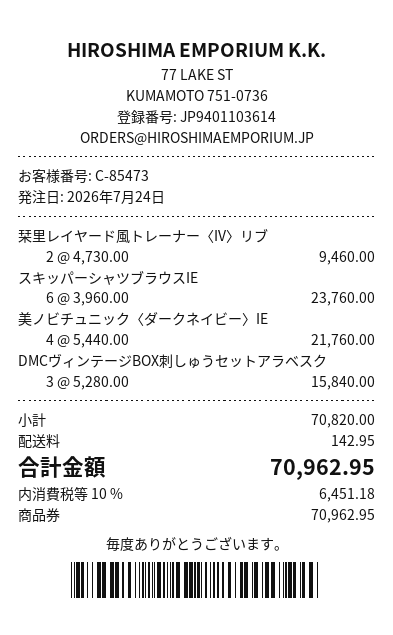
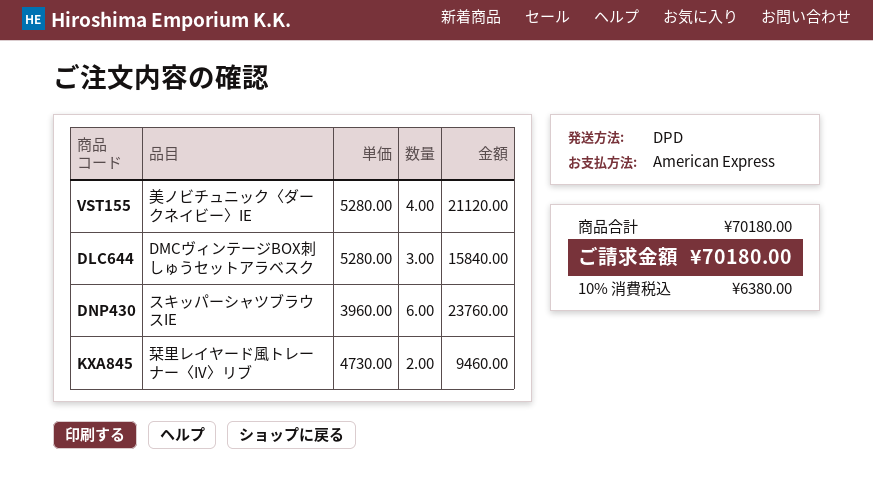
payment method: gift card -> American Express
美ノビチュニック〈ダークネイビー〉IE: 4 x 5440.00 = 21760.00 -> 4 x 5280.00 = 21120.00
subtotal: 70820.00 -> 70180.00
shipping: 142.95 -> none
tax: 10% = 6451.18 -> 10% = 6380.00
total: 70962.95 -> 70180.00

